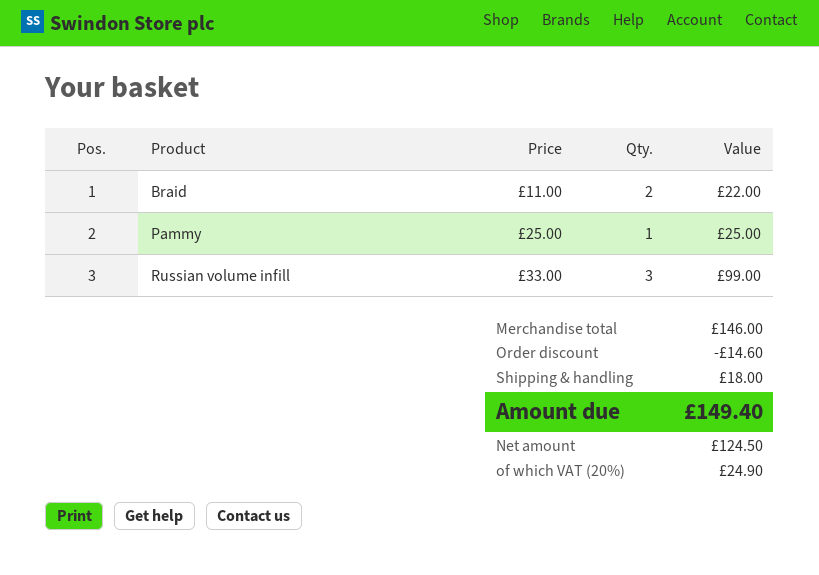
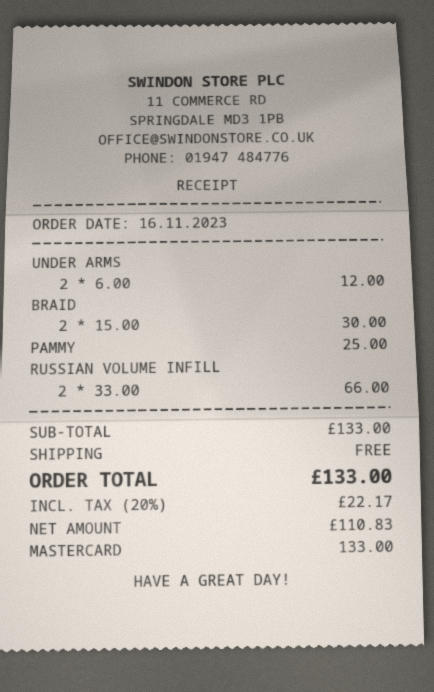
Braid: 2 x 11.00 = 22.00 -> 2 x 15.00 = 30.00
Russian volume infill: 3 x 33.00 = 99.00 -> 2 x 33.00 = 66.00
UNDER ARMS: none -> 2 x 6.00 = 12.00
subtotal: 146.00 -> 133.00
discount: 14.60 -> none
shipping: 18.00 -> 0.00
net: 124.50 -> 110.83
tax: 20% = 24.90 -> 20% = 22.17
total: 149.40 -> 133.00

